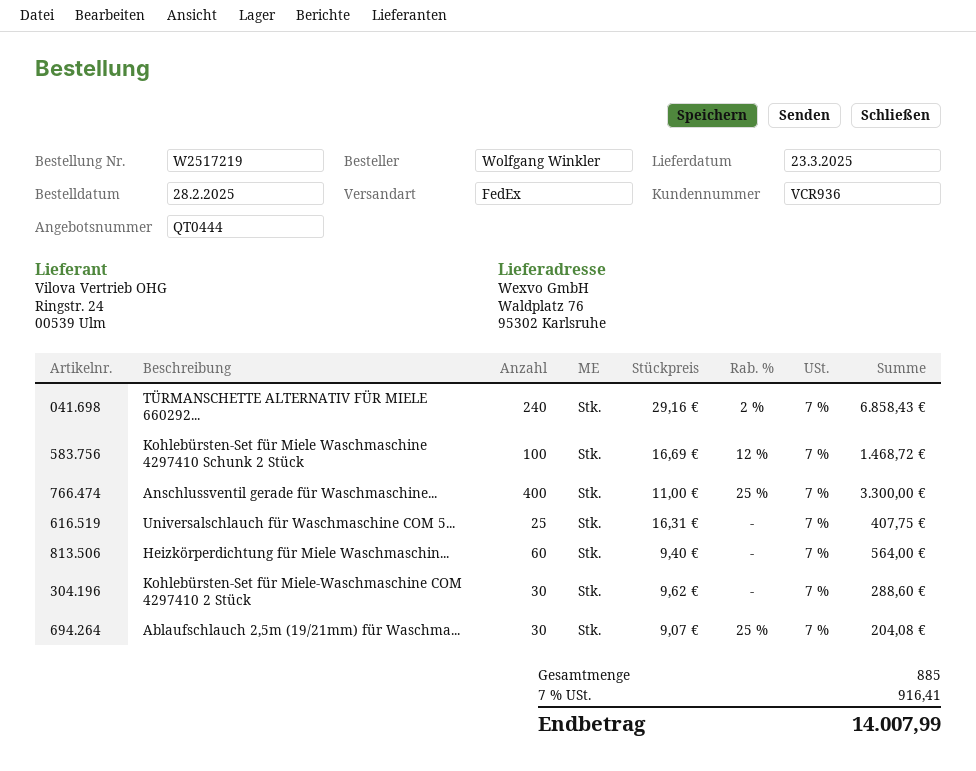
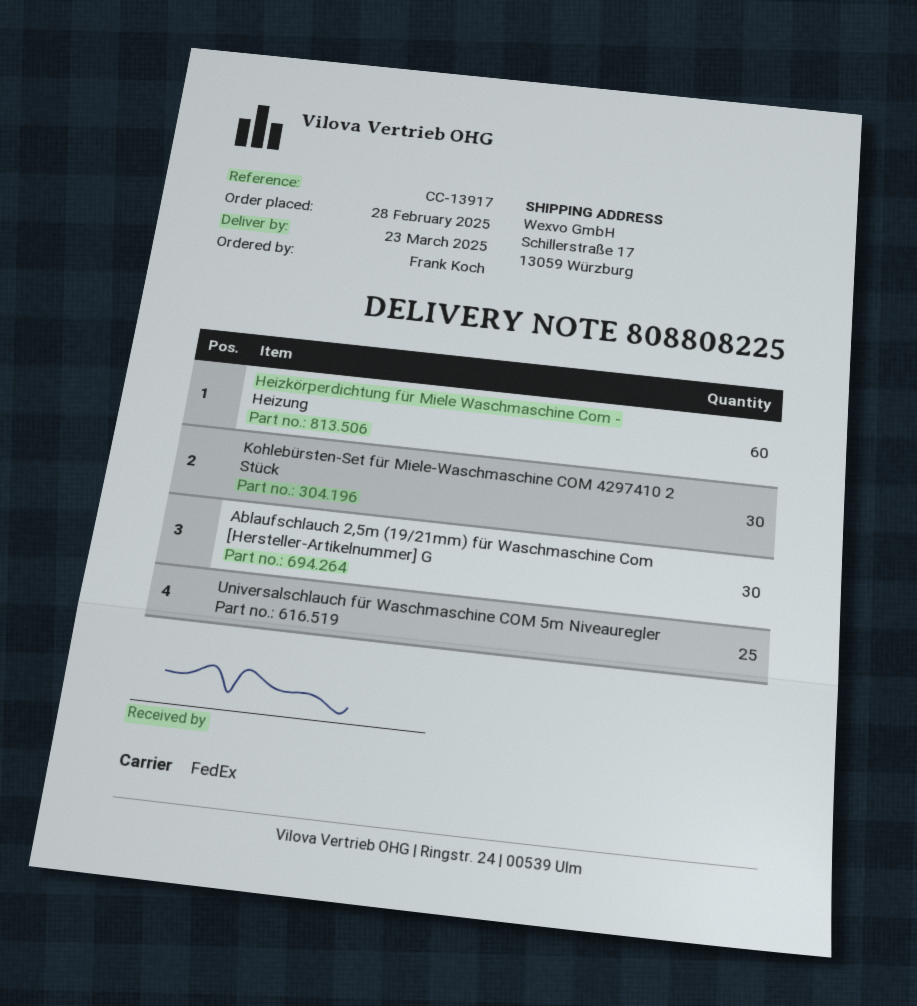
ordered by: Wolfgang Winkler -> Frank Koch
ship to: Waldplatz 76, 95302 Karlsruhe -> Schillerstraße 17, 13059 Würzburg
TÜRMANSCHETTE ALTERNATIV FÜR MIELE 660292...: 240 -> none
Kohlebürsten-Set für Miele Waschmaschine 4297410 Schunk 2 Stück: 100 -> none
Anschlussventil gerade für Waschmaschine...: 400 -> none

